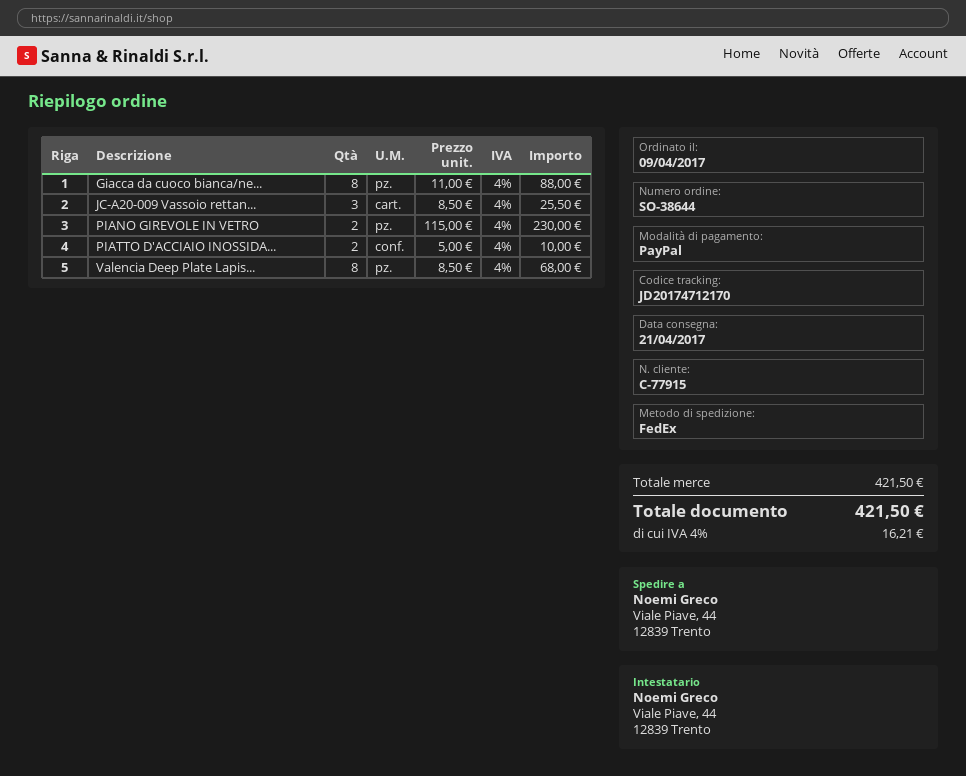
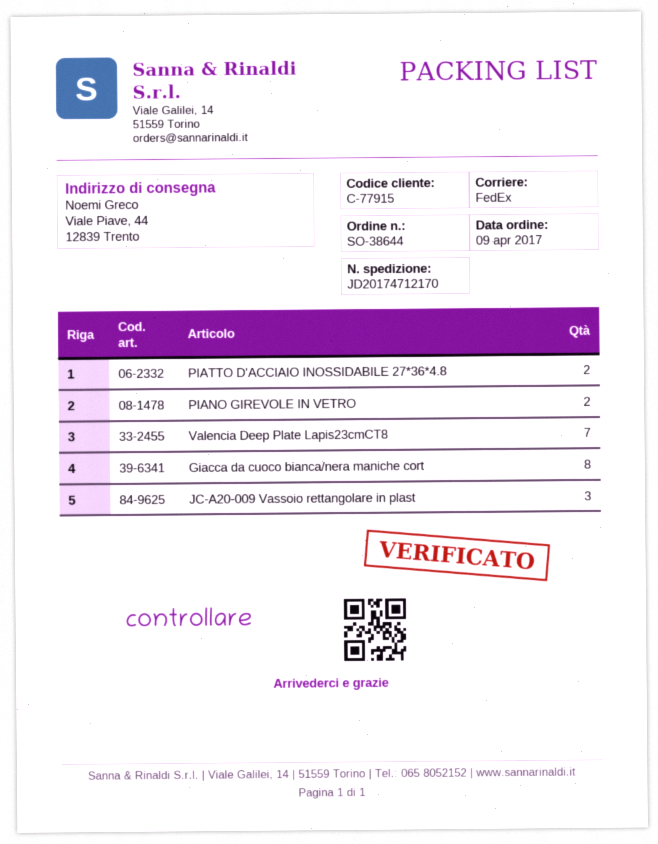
Valencia Deep Plate Lapis...: 8 -> 7

